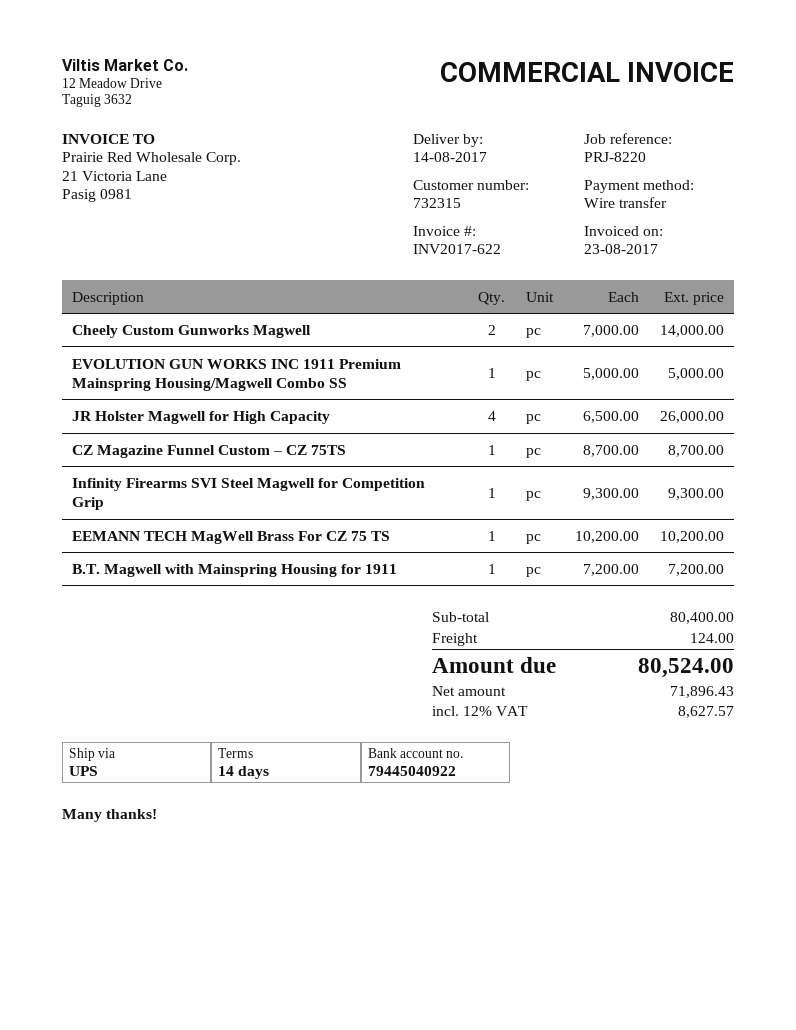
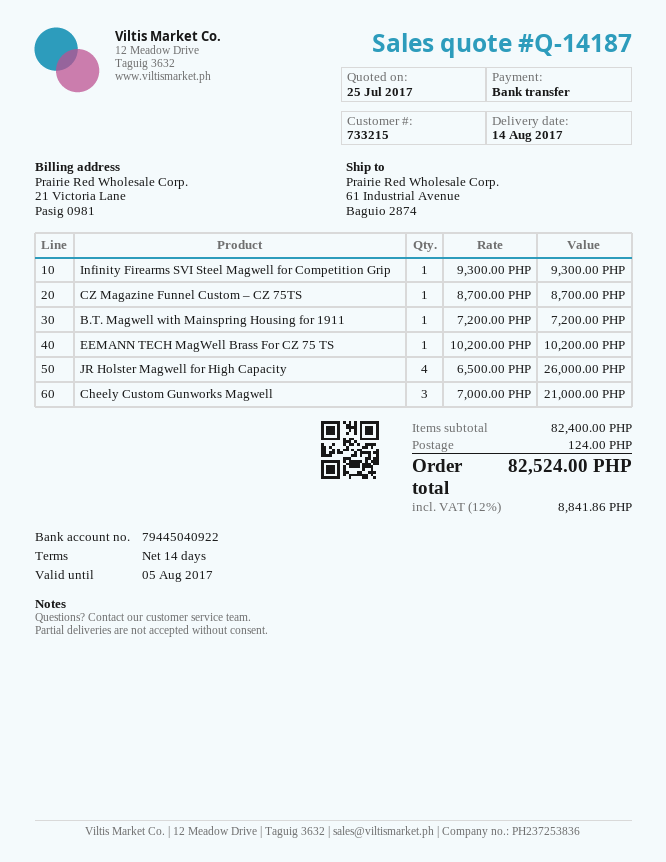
customer number: 732315 -> 733215
Cheely Custom Gunworks Magwell: 2 x 7000.00 = 14000.00 -> 3 x 7000.00 = 21000.00
EVOLUTION GUN WORKS INC 1911 Premium Mainspring Housing/Magwell Combo SS: 1 x 5000.00 = 5000.00 -> none
subtotal: 80400.00 -> 82400.00
tax: 12% = 8627.57 -> 12% = 8841.86
total: 80524.00 -> 82524.00

